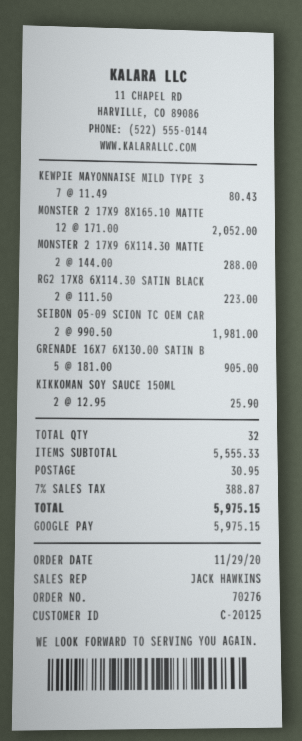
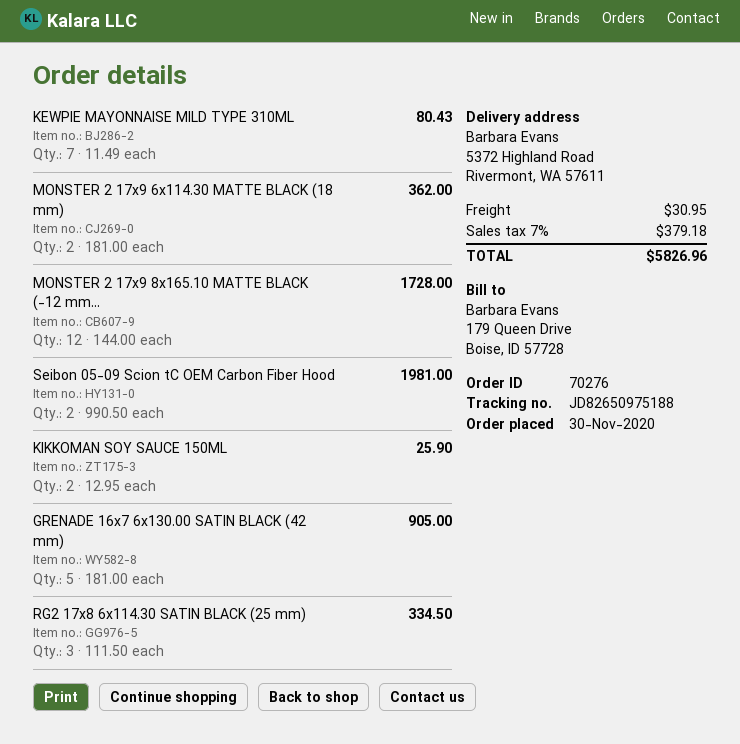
order date: 2020-11-29 -> 2020-11-30
MONSTER 2 17X9 8X165.10 MATTE: 12 x 171.00 = 2052.00 -> 12 x 144.00 = 1728.00
MONSTER 2 17X9 6X114.30 MATTE: 2 x 144.00 = 288.00 -> 2 x 181.00 = 362.00
RG2 17X8 6X114.30 SATIN BLACK: 2 x 111.50 = 223.00 -> 3 x 111.50 = 334.50
tax: 7% = 388.87 -> 7% = 379.18
total: 5975.15 -> 5826.96

